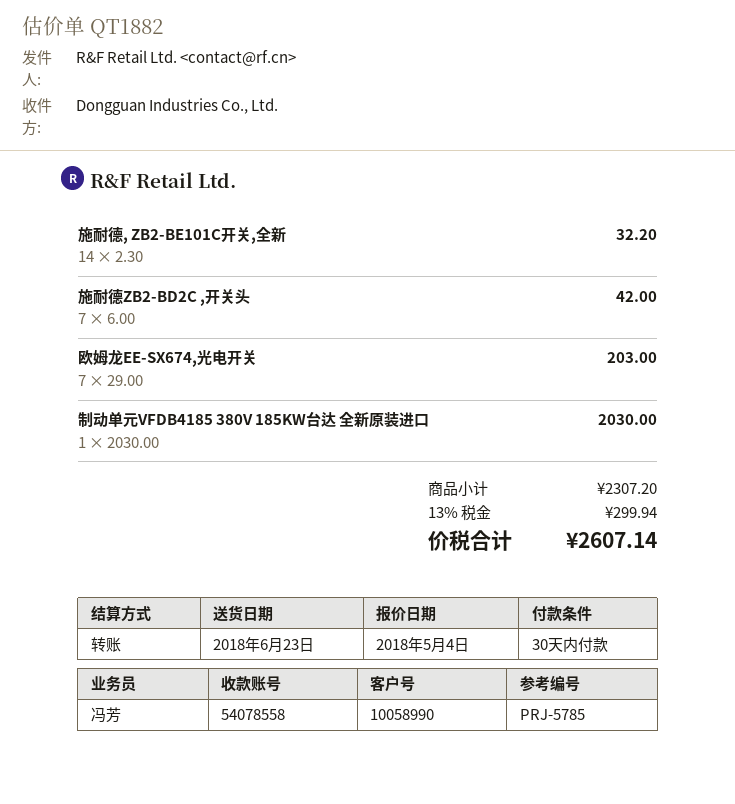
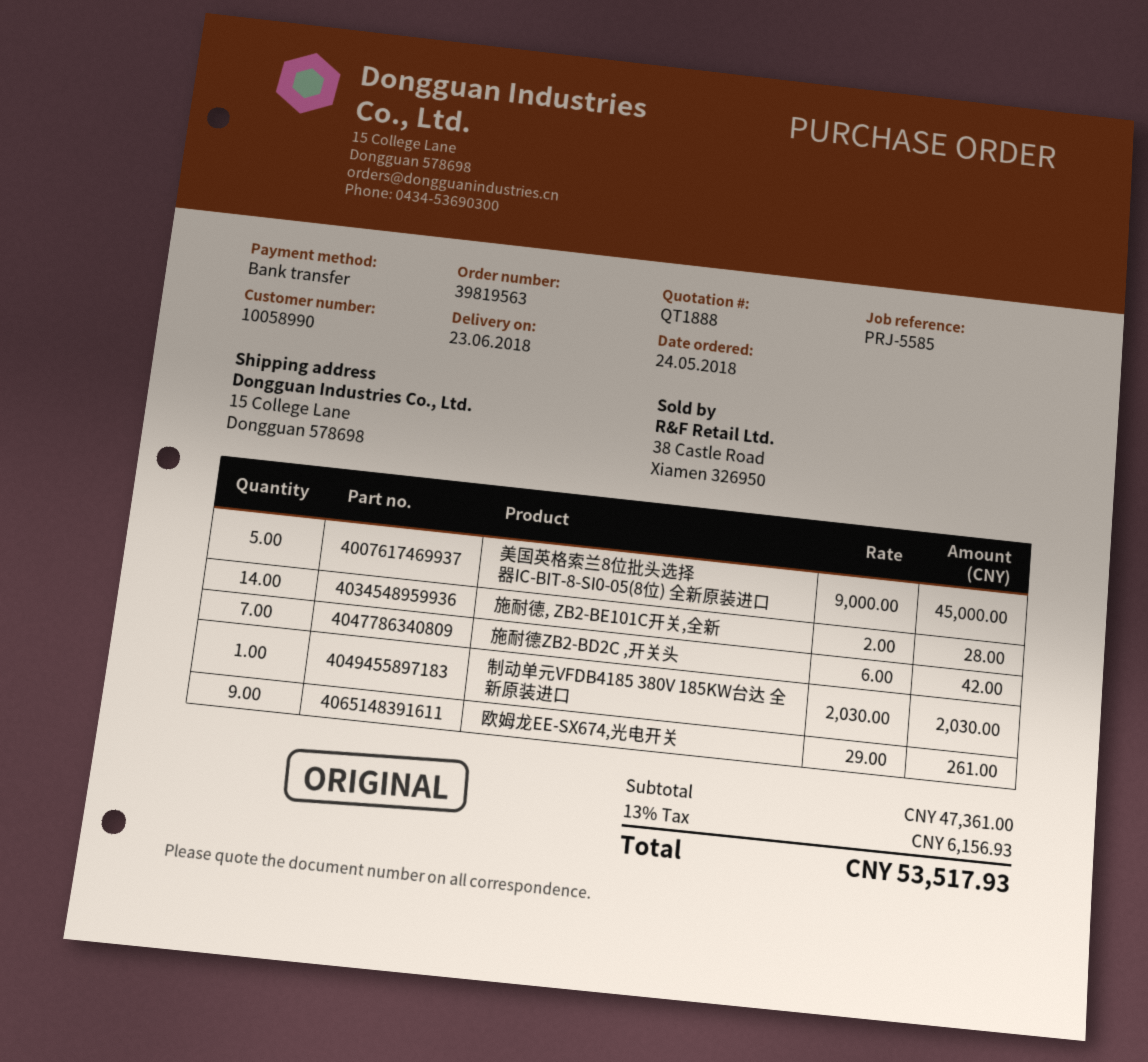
quote number: QT1882 -> QT1888
reference: PRJ-5785 -> PRJ-5585
施耐德, ZB2-BE101C开关,全新: 14 x 2.30 = 32.20 -> 14 x 2.00 = 28.00
欧姆龙EE-SX674,光电开关: 7 x 29.00 = 203.00 -> 9 x 29.00 = 261.00
美国英格索兰8位批头选择器IC-BIT-8-SI0-05(8位) 全新原装进口: none -> 5 x 9000.00 = 45000.00
subtotal: 2307.20 -> 47361.00
tax: 13% = 299.94 -> 13% = 6156.93
total: 2607.14 -> 53517.93

